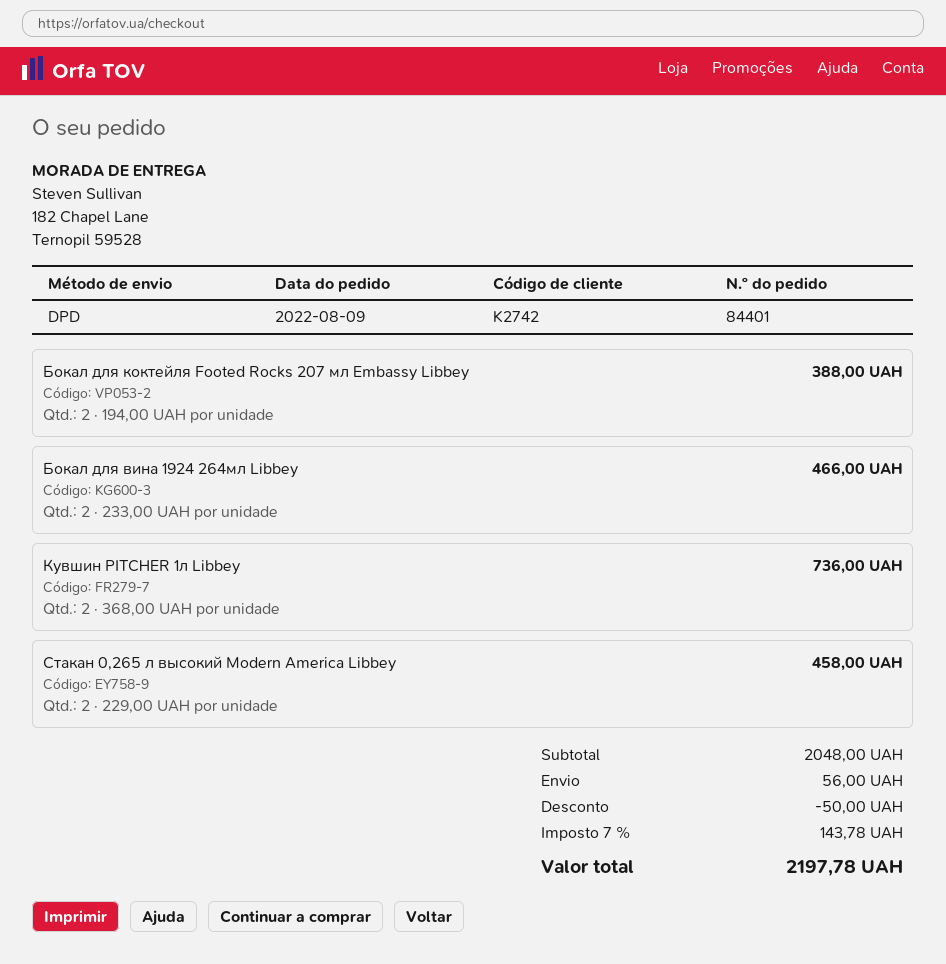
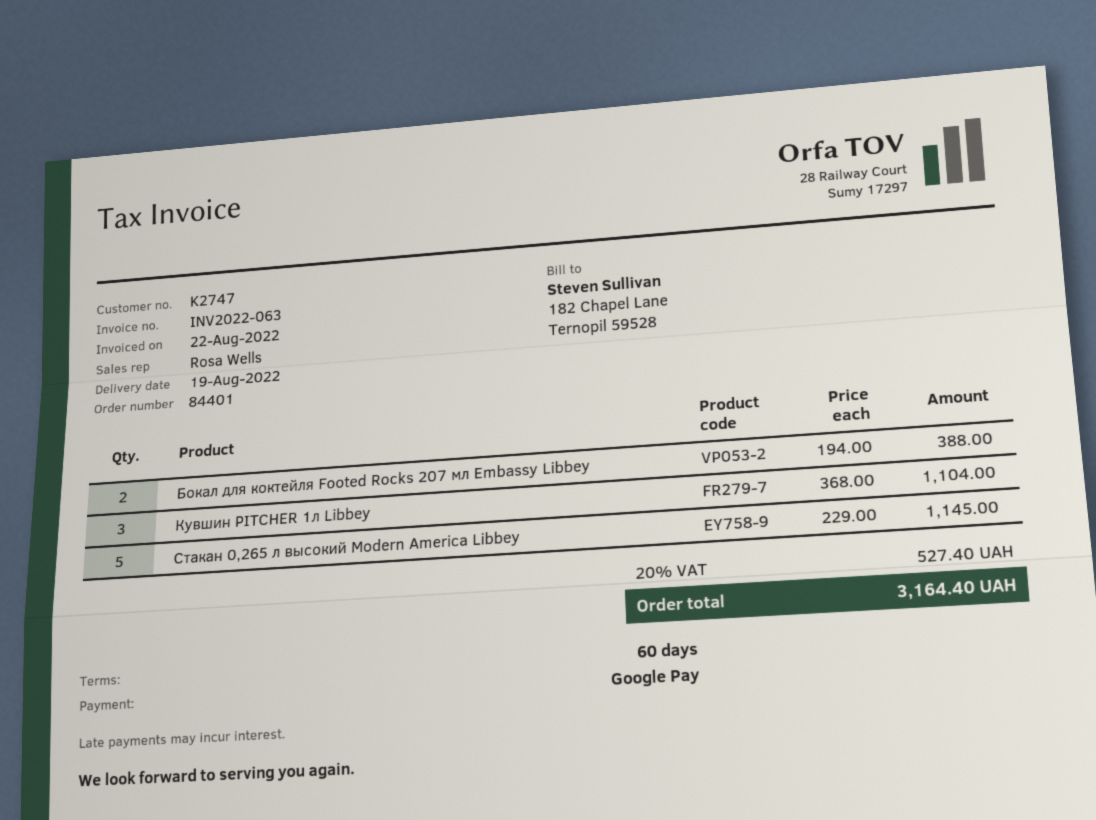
customer number: K2742 -> K2747
Бокал для вина 1924 264мл Libbey: 2 x 233.00 = 466.00 -> none
Кувшин PITCHER 1л Libbey: 2 x 368.00 = 736.00 -> 3 x 368.00 = 1104.00
Стакан 0,265 л высокий Modern America Libbey: 2 x 229.00 = 458.00 -> 5 x 229.00 = 1145.00
discount: 50.00 -> none
shipping: 56.00 -> none
tax: 7% = 143.78 -> 20% = 527.40
total: 2197.78 -> 3164.40

